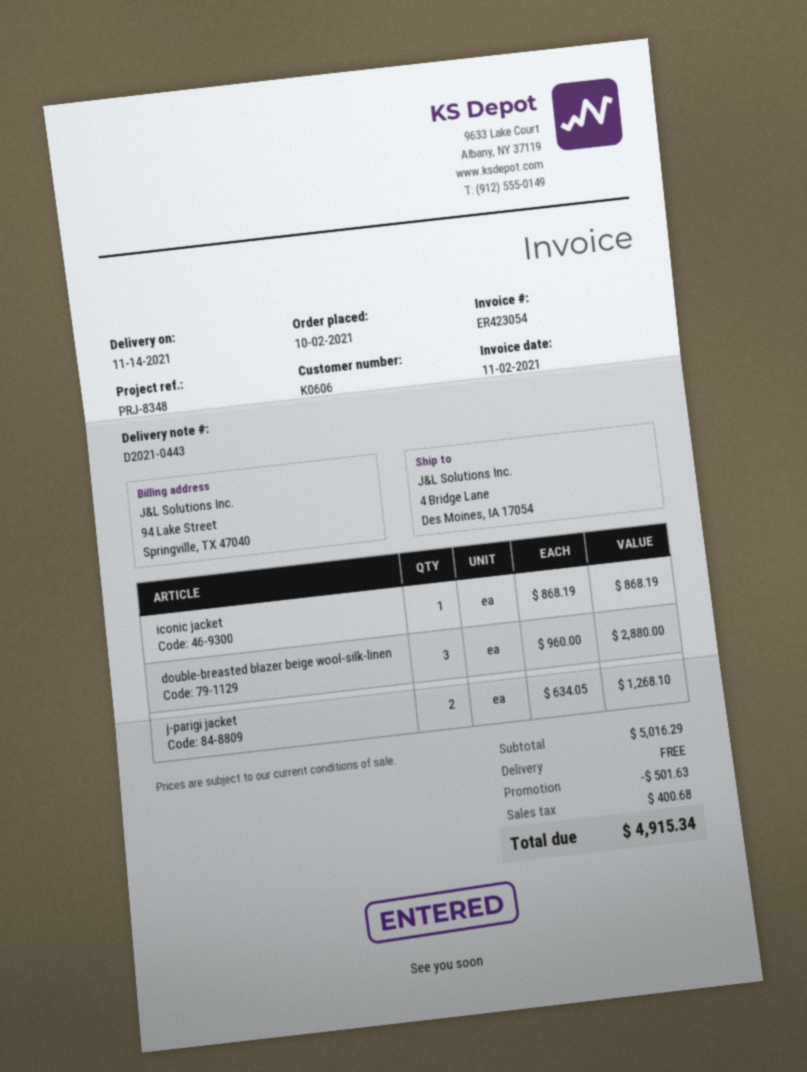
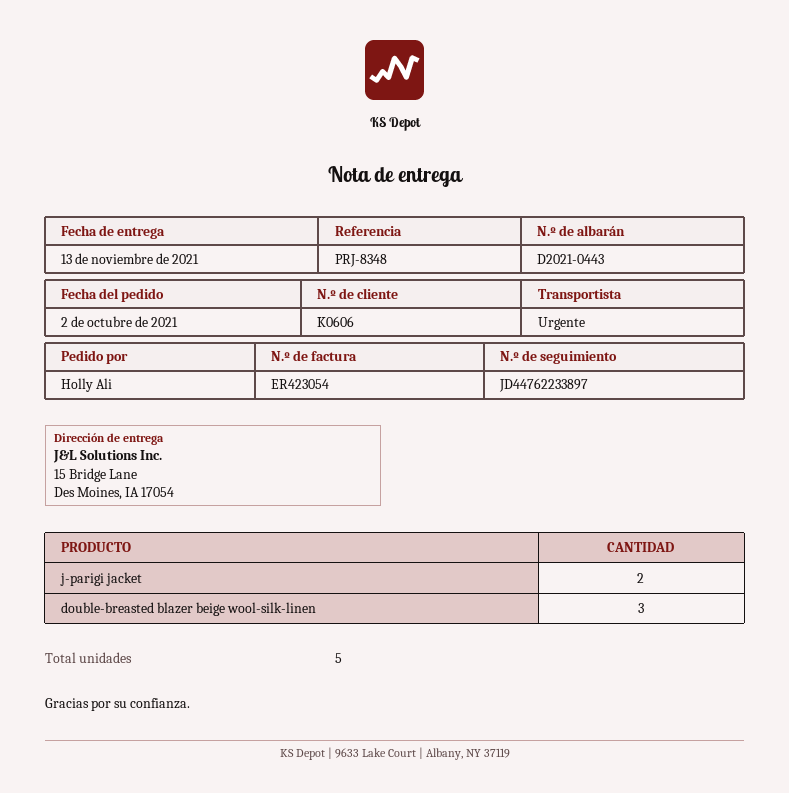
delivery date: 2021-11-14 -> 2021-11-13
ship to: 4 Bridge Lane, Des Moines, IA 17054 -> 15 Bridge Lane, Des Moines, IA 17054
iconic jacket: 1 -> none

